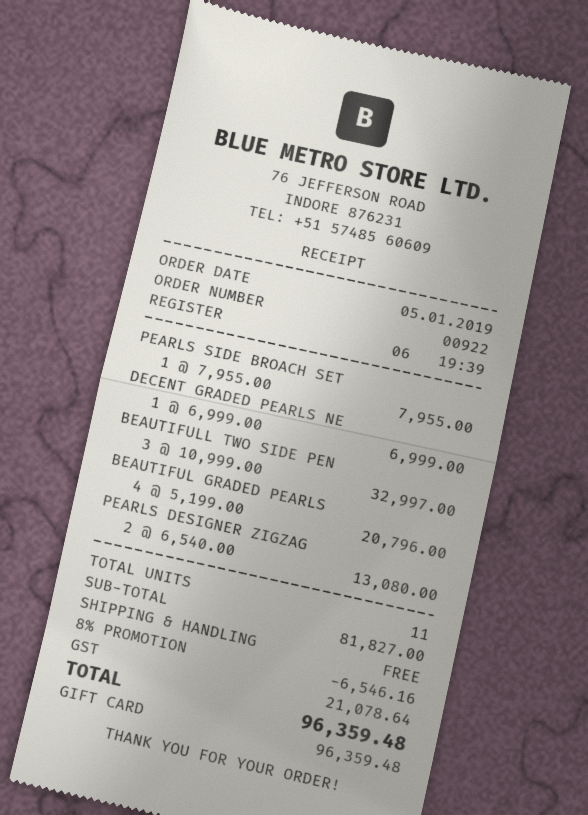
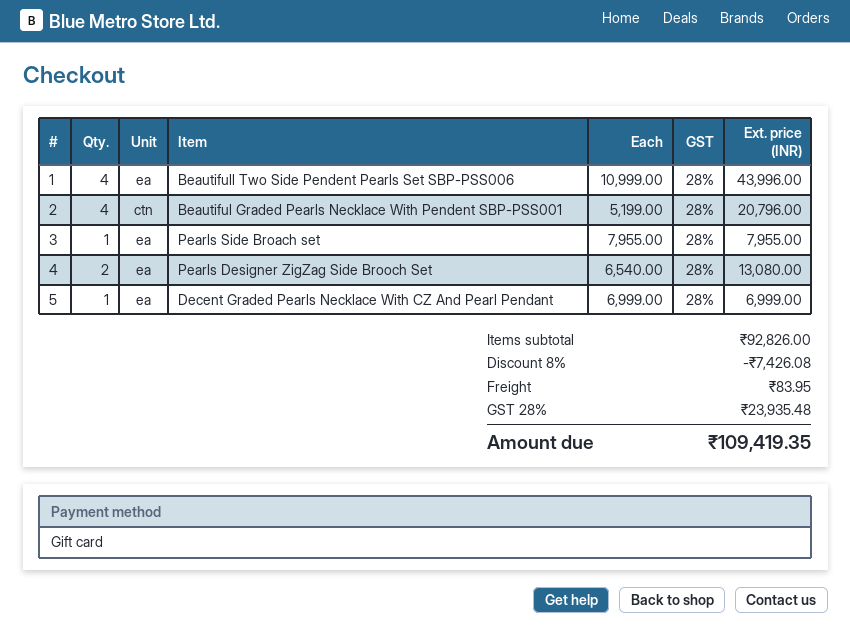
BEAUTIFULL TWO SIDE PEN: 3 x 10999.00 = 32997.00 -> 4 x 10999.00 = 43996.00
subtotal: 81827.00 -> 92826.00
discount: 8% = 6546.16 -> 8% = 7426.08
shipping: 0.00 -> 83.95
tax: 21078.64 -> 23935.48
total: 96359.48 -> 109419.35

